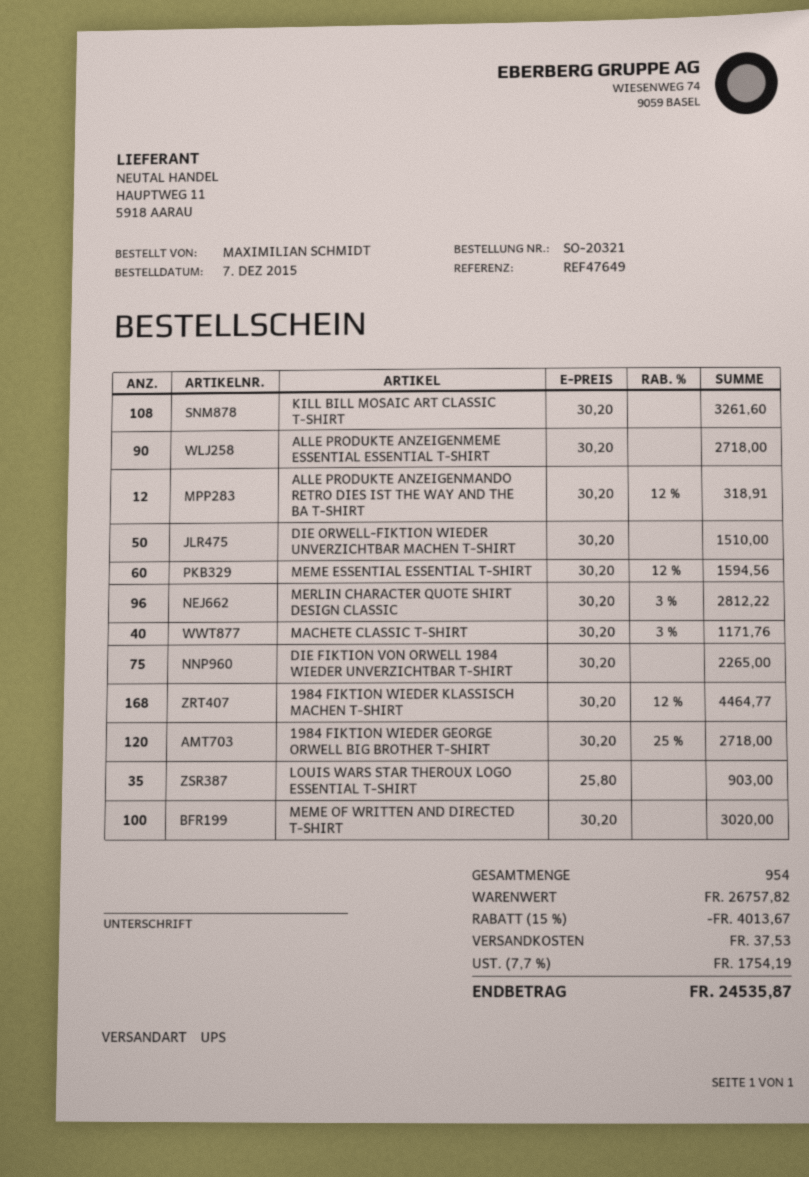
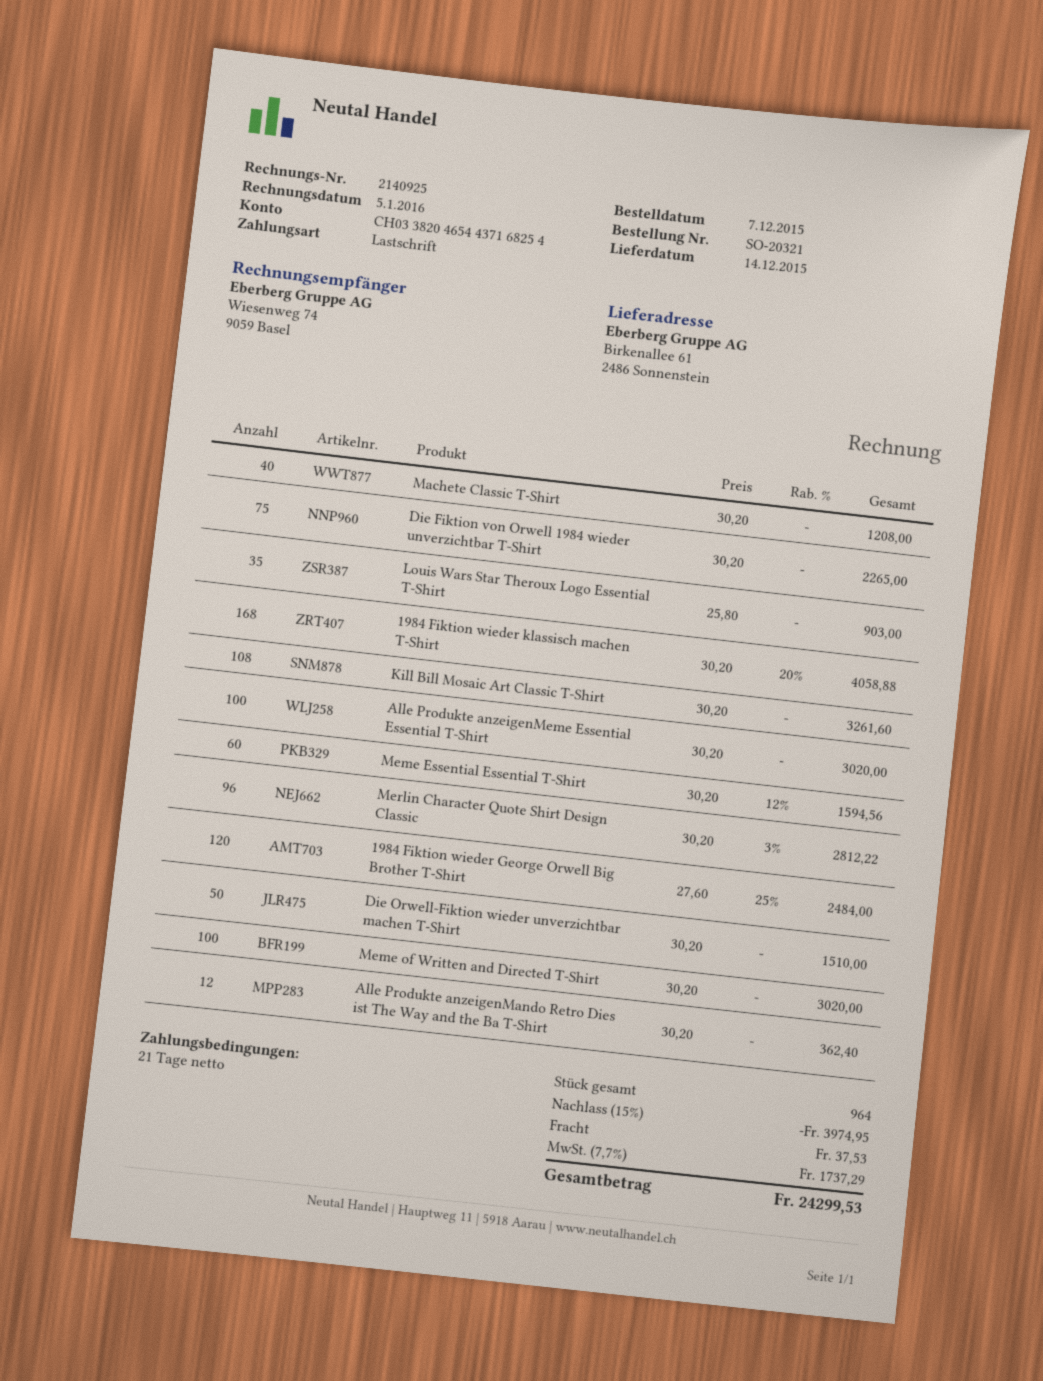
ALLE PRODUKTE ANZEIGENMEME ESSENTIAL ESSENTIAL T-SHIRT: 90 x 30.20 = 2718.00 -> 100 x 30.20 = 3020.00
ALLE PRODUKTE ANZEIGENMANDO RETRO DIES IST THE WAY AND THE BA T-SHIRT: 12 x 30.20 - 12% = 318.91 -> 12 x 30.20 = 362.40
MACHETE CLASSIC T-SHIRT: 40 x 30.20 - 3% = 1171.76 -> 40 x 30.20 = 1208.00
1984 FIKTION WIEDER KLASSISCH MACHEN T-SHIRT: 168 x 30.20 - 12% = 4464.77 -> 168 x 30.20 - 20% = 4058.88
1984 FIKTION WIEDER GEORGE ORWELL BIG BROTHER T-SHIRT: 120 x 30.20 - 25% = 2718.00 -> 120 x 27.60 - 25% = 2484.00
total quantity: 954 -> 964
discount: 15% = 4013.67 -> 15% = 3974.95
tax: 7.7% = 1754.19 -> 7.7% = 1737.29
total: 24535.87 -> 24299.53

